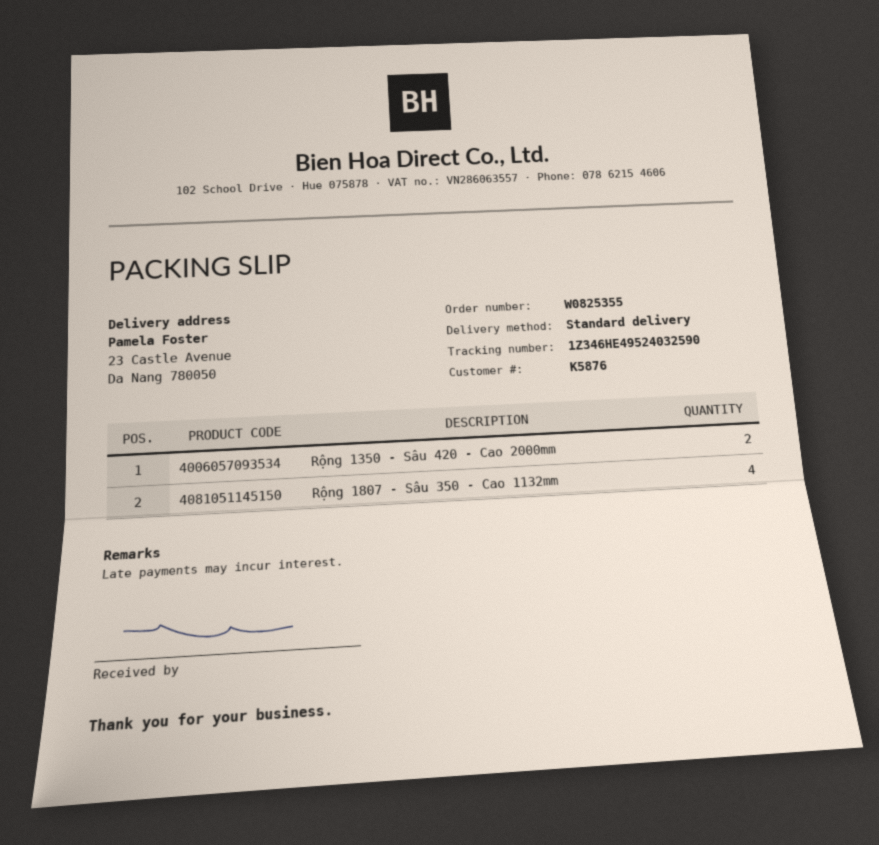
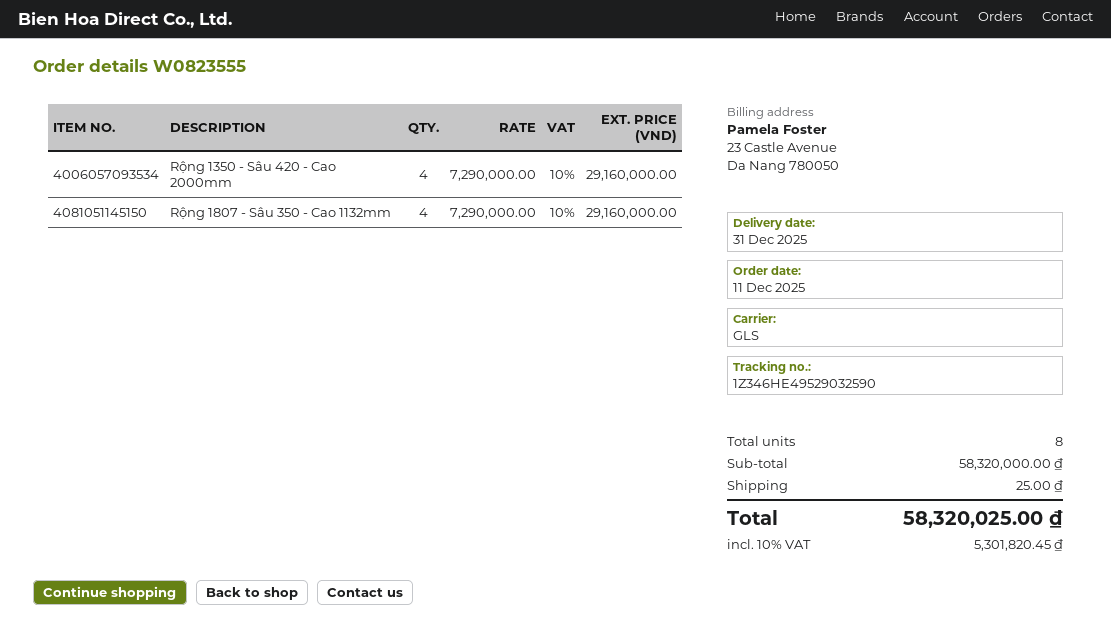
order number: W0825355 -> W0823555
shipping method: standard -> GLS
tracking number: 1Z346HE49524032590 -> 1Z346HE49529032590
Rộng 1350 - Sâu 420 - Cao 2000mm: 2 -> 4

